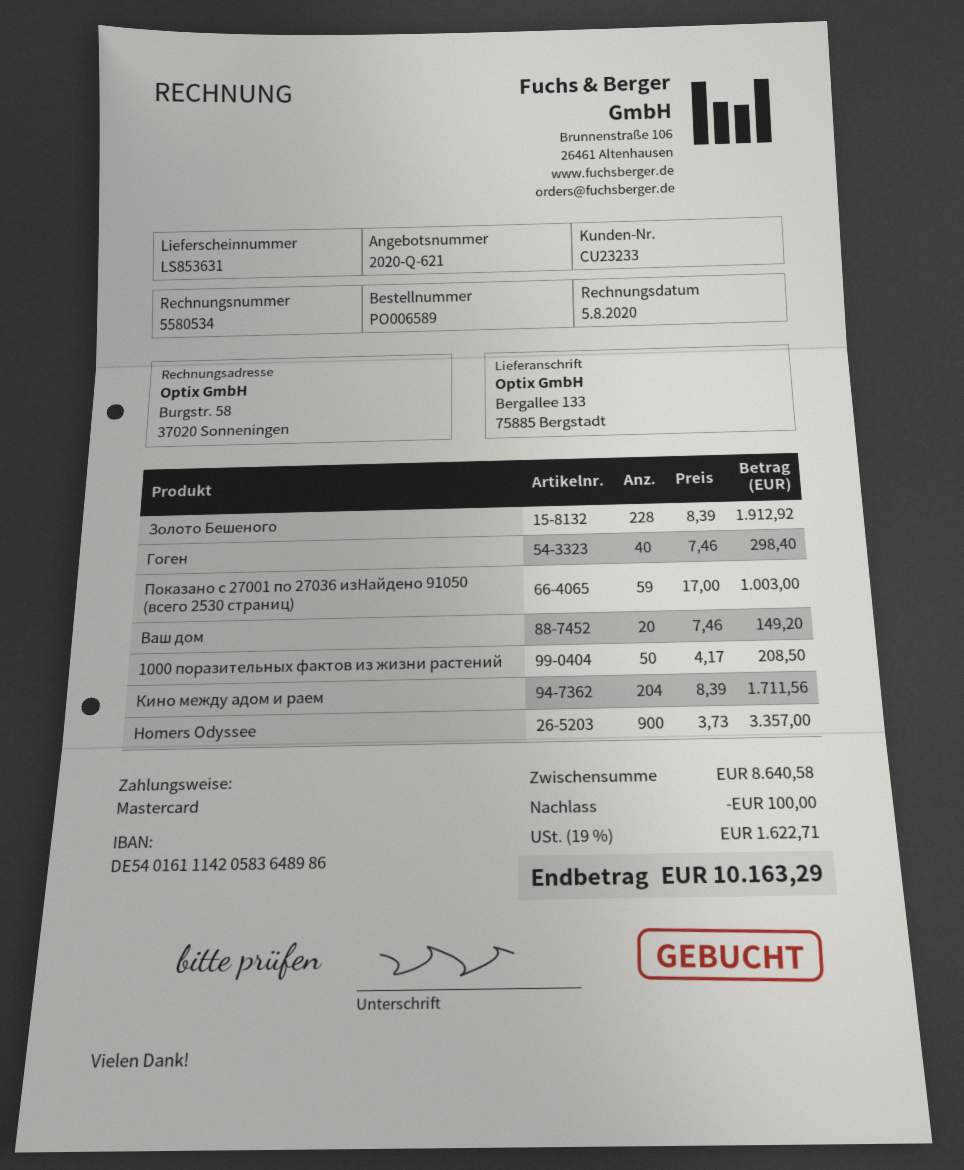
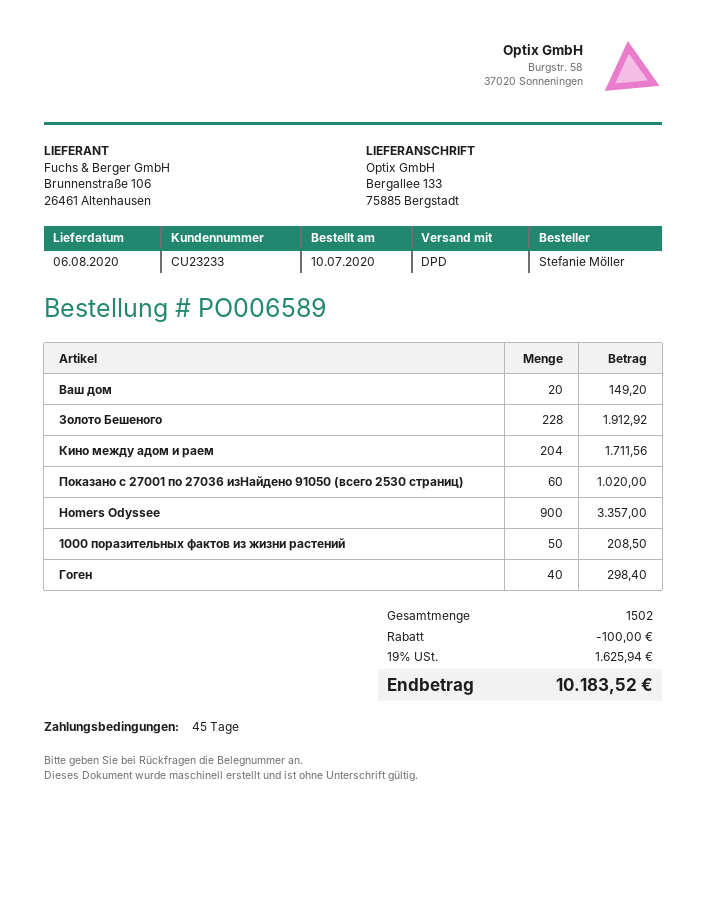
Показано с 27001 по 27036 изНайдено 91050 (всего 2530 страниц): 59 for 1003.00 -> 60 for 1020.00
tax: 19% = 1622.71 -> 19% = 1625.94
total: 10163.29 -> 10183.52

